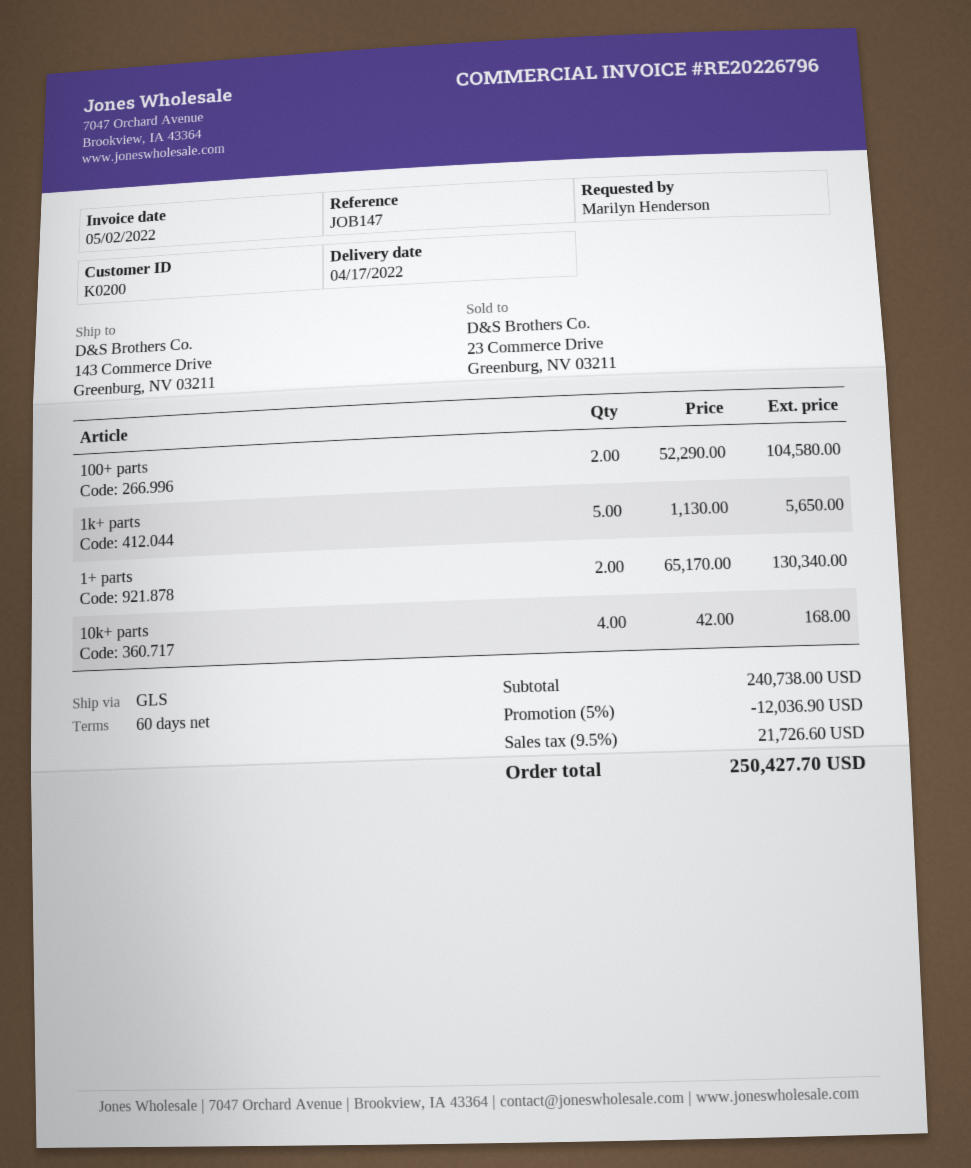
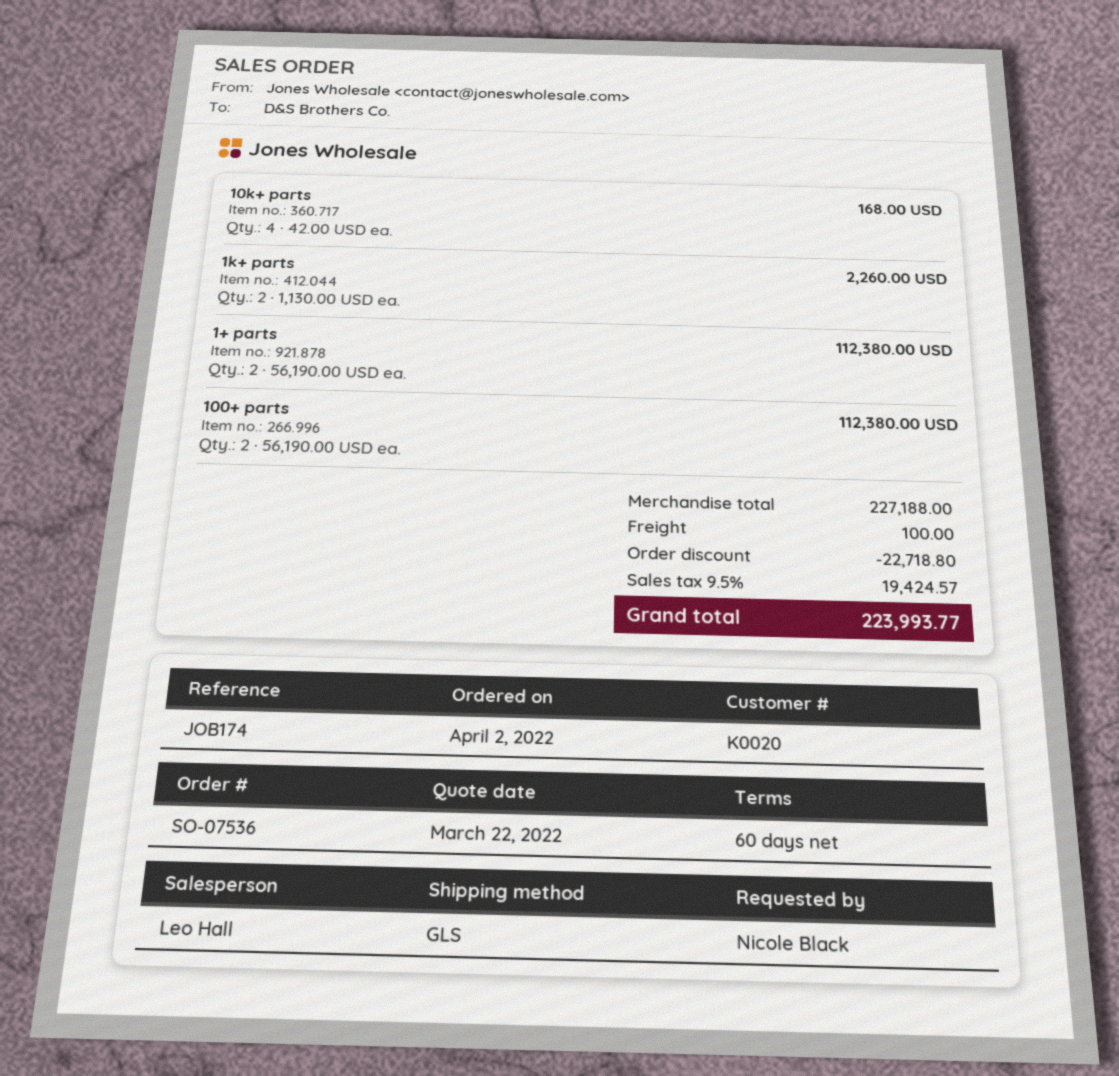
customer number: K0200 -> K0020
reference: JOB147 -> JOB174
ordered by: Marilyn Henderson -> Nicole Black
100+ parts: 2 x 52290.00 = 104580.00 -> 2 x 56190.00 = 112380.00
1k+ parts: 5 x 1130.00 = 5650.00 -> 2 x 1130.00 = 2260.00
1+ parts: 2 x 65170.00 = 130340.00 -> 2 x 56190.00 = 112380.00
subtotal: 240738.00 -> 227188.00
discount: 12036.90 -> 22718.80
shipping: none -> 100.00
tax: 9.5% = 21726.60 -> 9.5% = 19424.57
total: 250427.70 -> 223993.77

